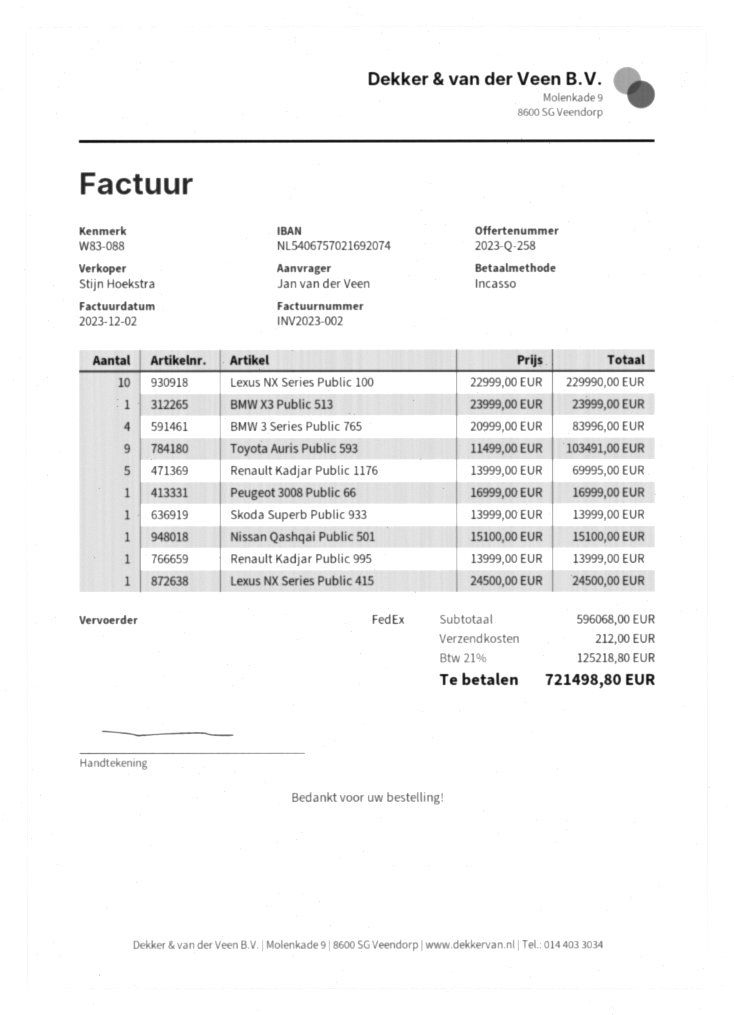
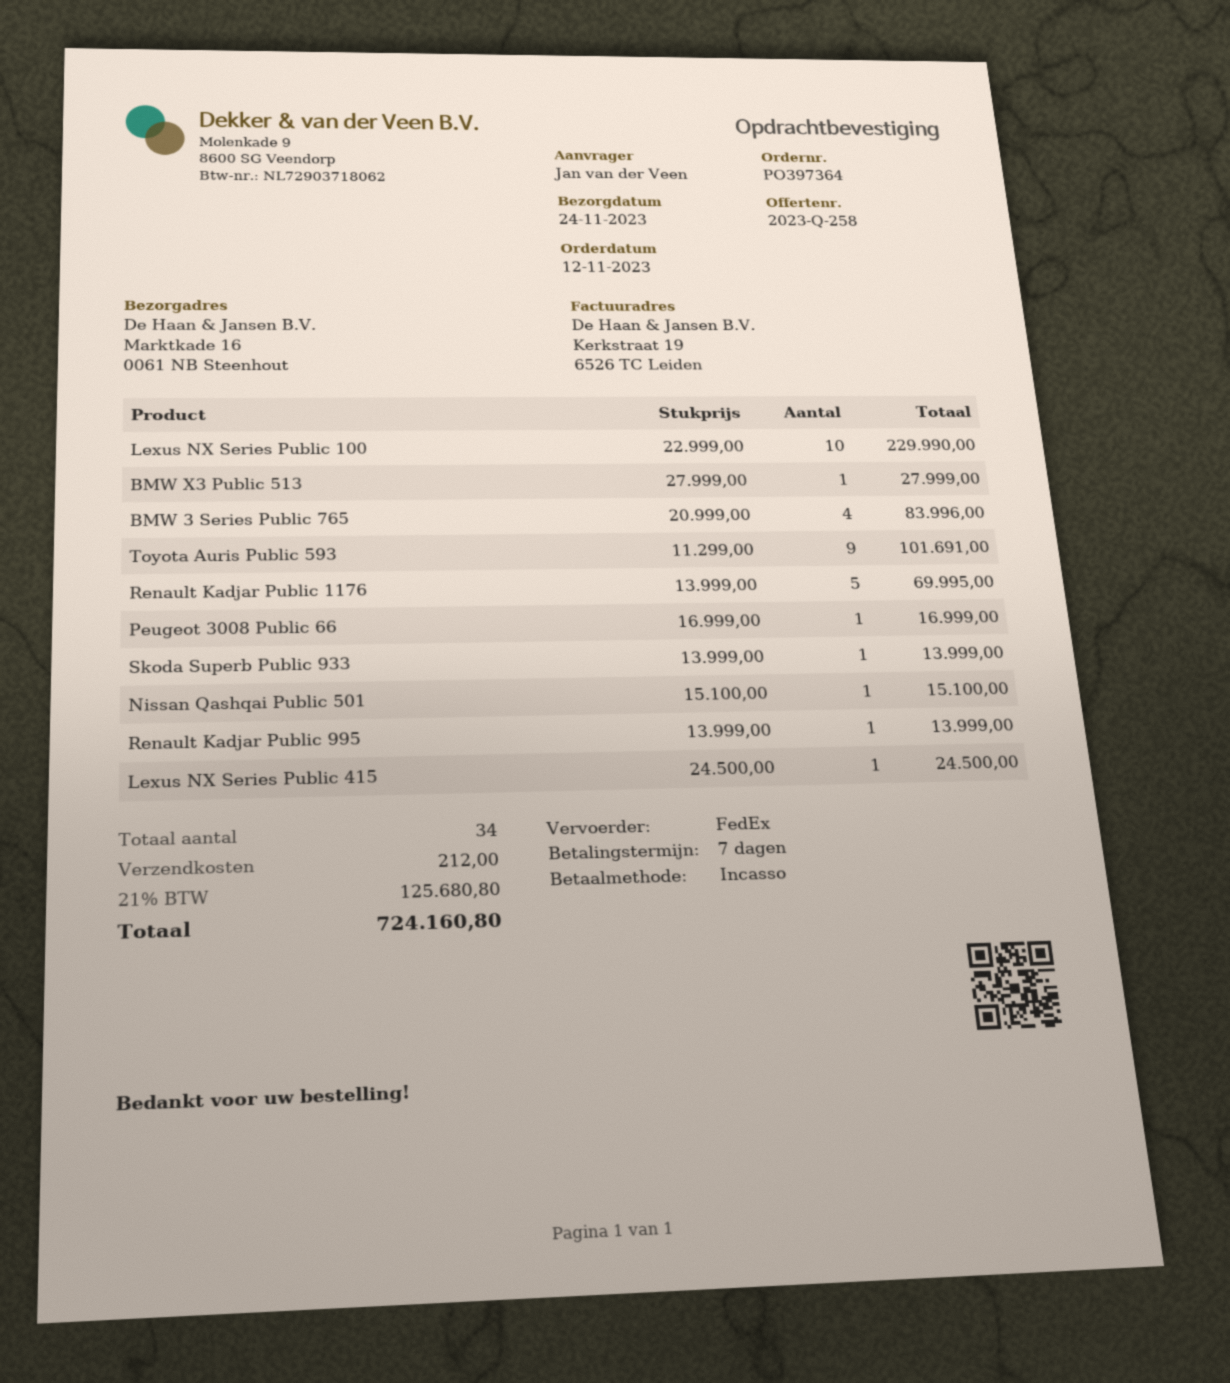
BMW X3 Public 513: 1 x 23999.00 = 23999.00 -> 1 x 27999.00 = 27999.00
Toyota Auris Public 593: 9 x 11499.00 = 103491.00 -> 9 x 11299.00 = 101691.00
tax: 21% = 125218.80 -> 21% = 125680.80
total: 721498.80 -> 724160.80

